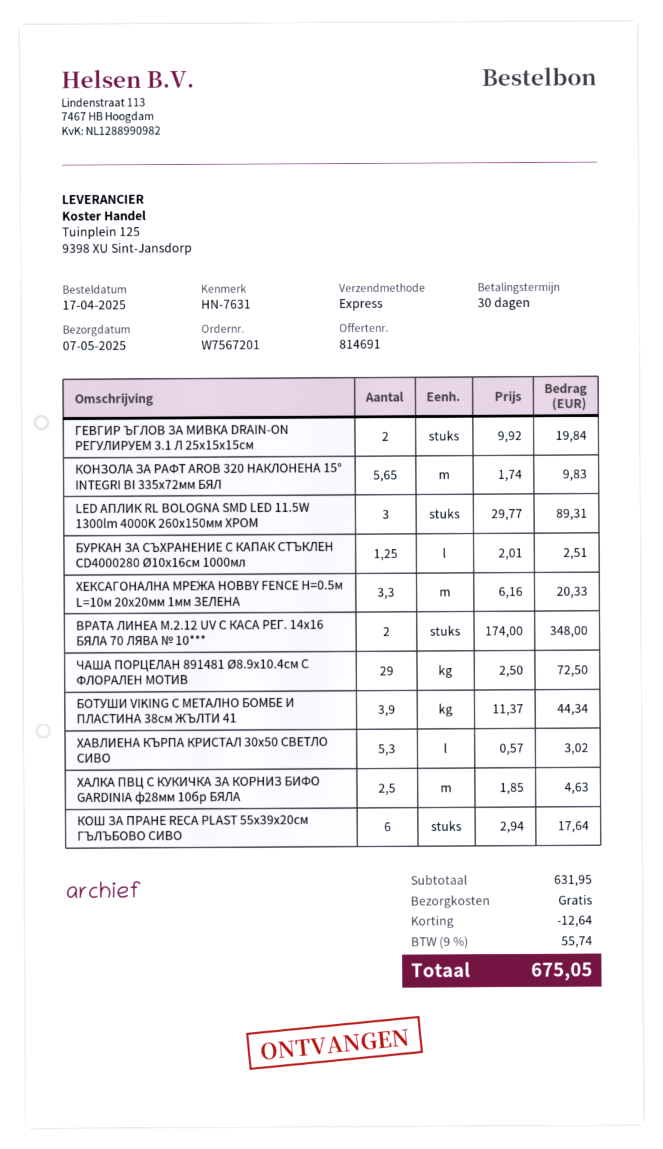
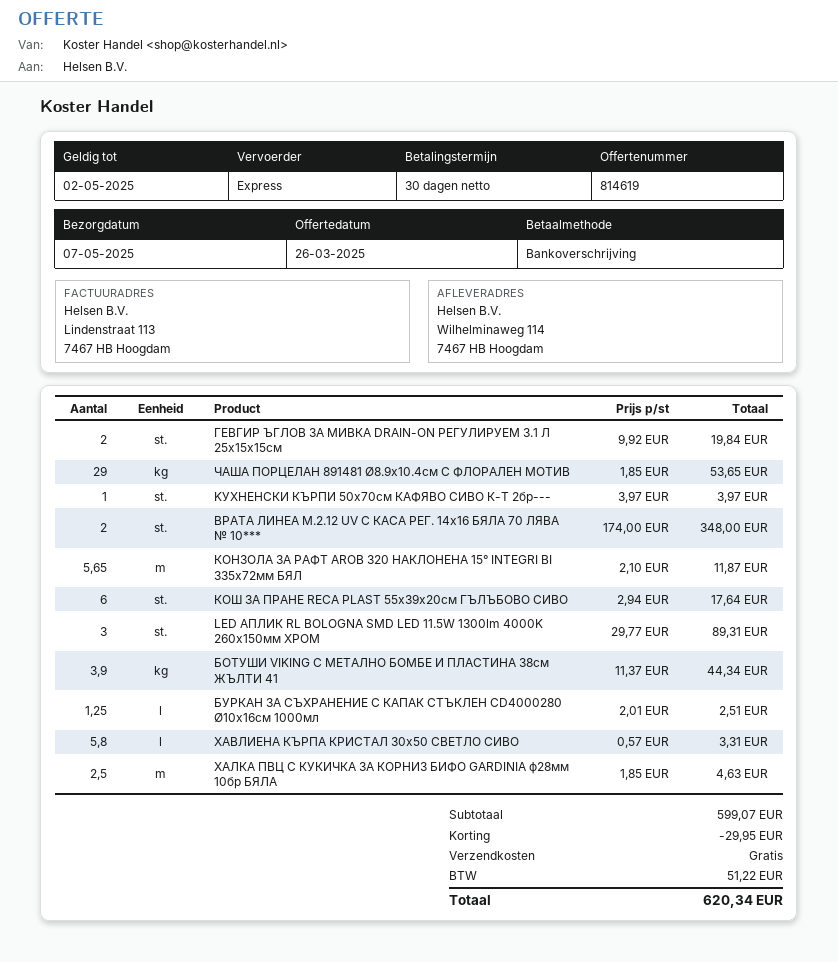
quote number: 814691 -> 814619
КОНЗОЛА ЗА РАФТ AROB 320 НАКЛОНЕНА 15° INTEGRI BI 335х72мм БЯЛ: 5.65 x 1.74 = 9.83 -> 5.65 x 2.10 = 11.87
ХЕКСАГОНАЛНА МРЕЖА HOBBY FENCE H=0.5м L=10м 20х20мм 1мм ЗЕЛЕНA: 3.3 x 6.16 = 20.33 -> none
ЧАША ПОРЦЕЛАН 891481 Ø8.9х10.4см С ФЛОРАЛЕН МОТИВ: 29 x 2.50 = 72.50 -> 29 x 1.85 = 53.65
ХАВЛИЕНА КЪРПА КРИСТАЛ 30х50 СВЕТЛО СИВО: 5.3 x 0.57 = 3.02 -> 5.8 x 0.57 = 3.31
KУХНЕНСКИ КЪРПИ 50х70см КАФЯВО СИВО К-Т 2бр---: none -> 1 x 3.97 = 3.97
subtotal: 631.95 -> 599.07
discount: 12.64 -> 29.95
tax: 55.74 -> 51.22
total: 675.05 -> 620.34

